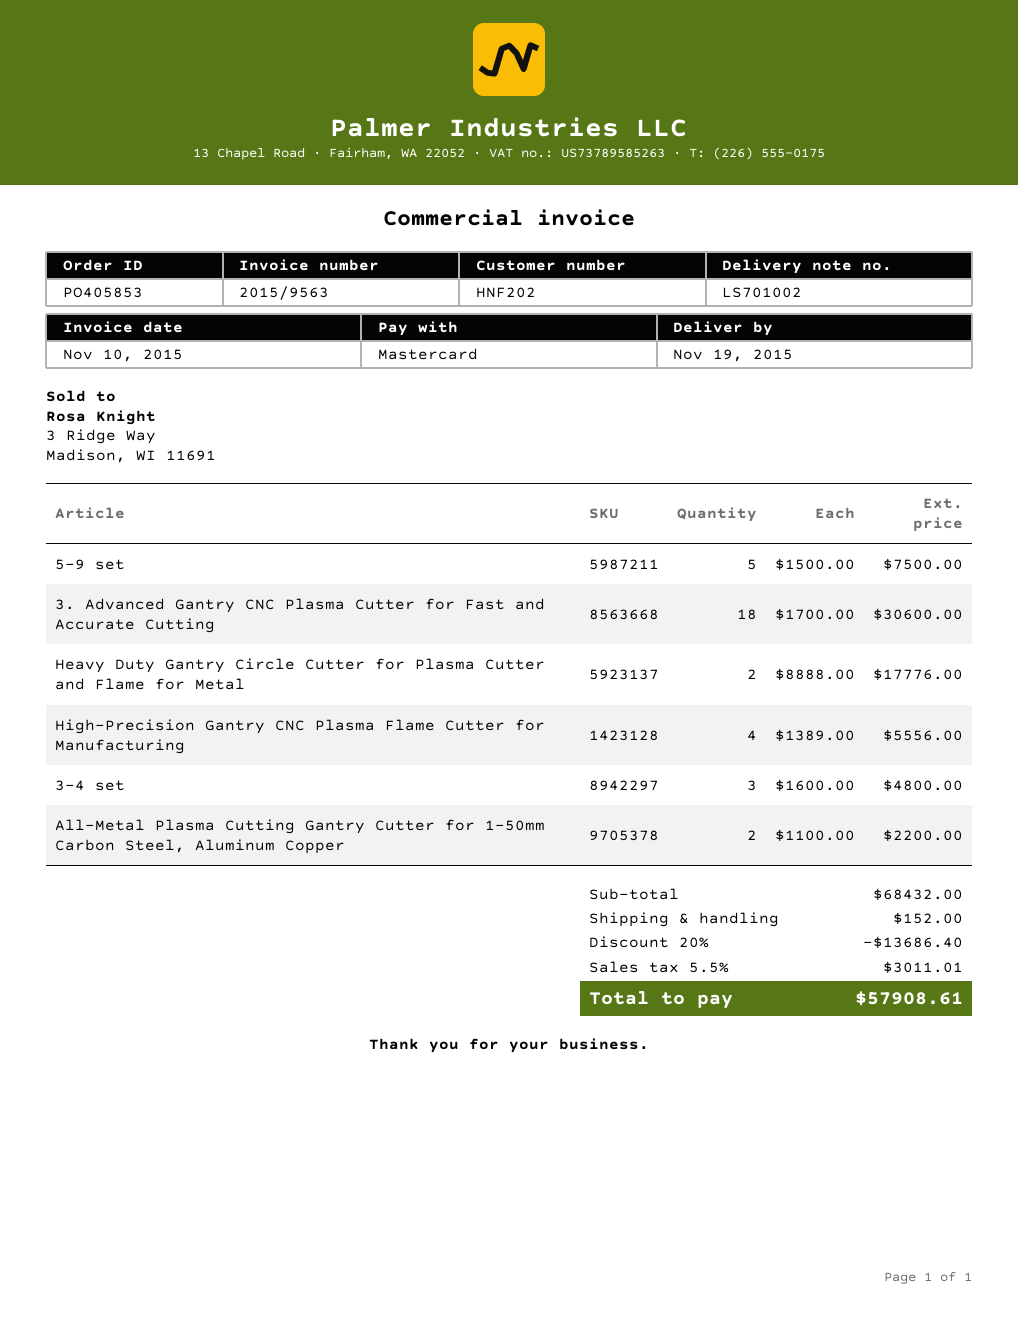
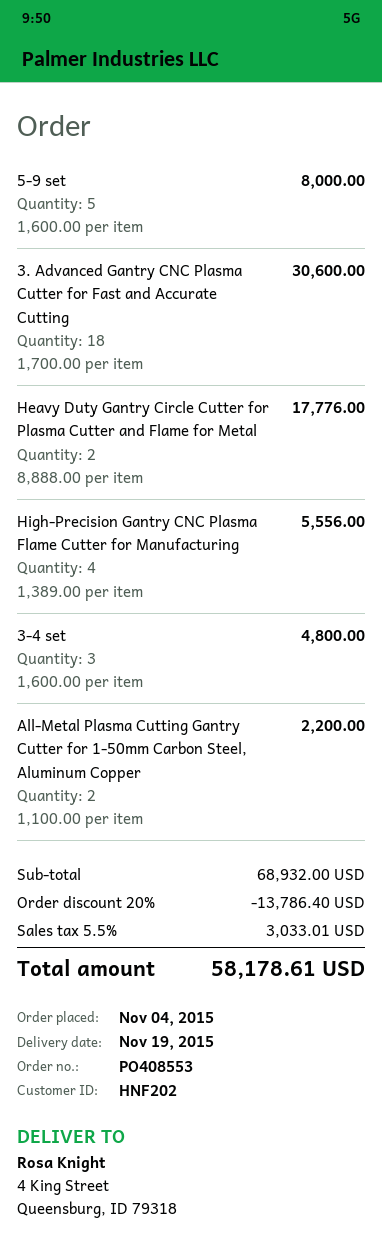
order number: PO405853 -> PO408553
5-9 set: 5 x 1500.00 = 7500.00 -> 5 x 1600.00 = 8000.00
subtotal: 68432.00 -> 68932.00
discount: 20% = 13686.40 -> 20% = 13786.40
shipping: 152.00 -> none
tax: 5.5% = 3011.01 -> 5.5% = 3033.01
total: 57908.61 -> 58178.61

